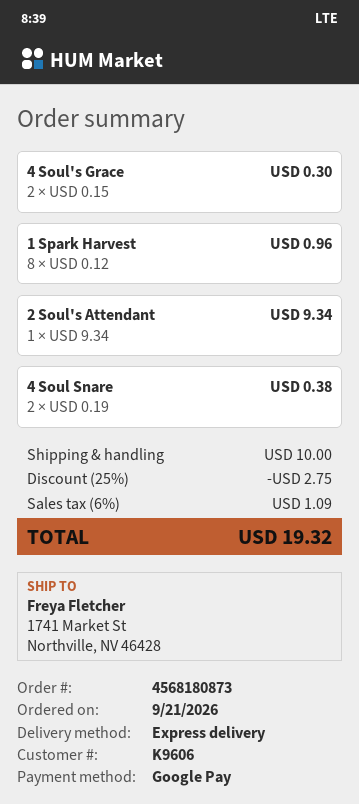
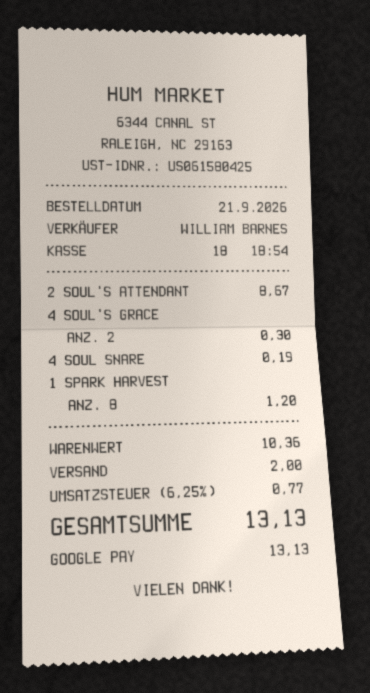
1 Spark Harvest: 8 for 0.96 -> 8 for 1.20
2 Soul's Attendant: 1 for 9.34 -> 1 for 8.67
4 Soul Snare: 2 for 0.38 -> 1 for 0.19
discount: 25% = 2.75 -> none
shipping: 10.00 -> 2.00
tax: 6% = 1.09 -> 6.25% = 0.77
total: 19.32 -> 13.13

